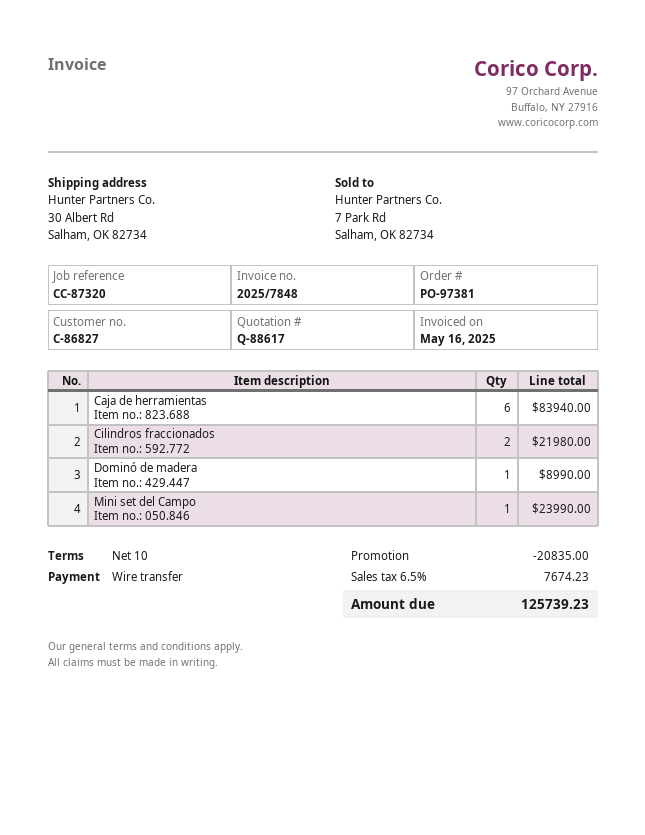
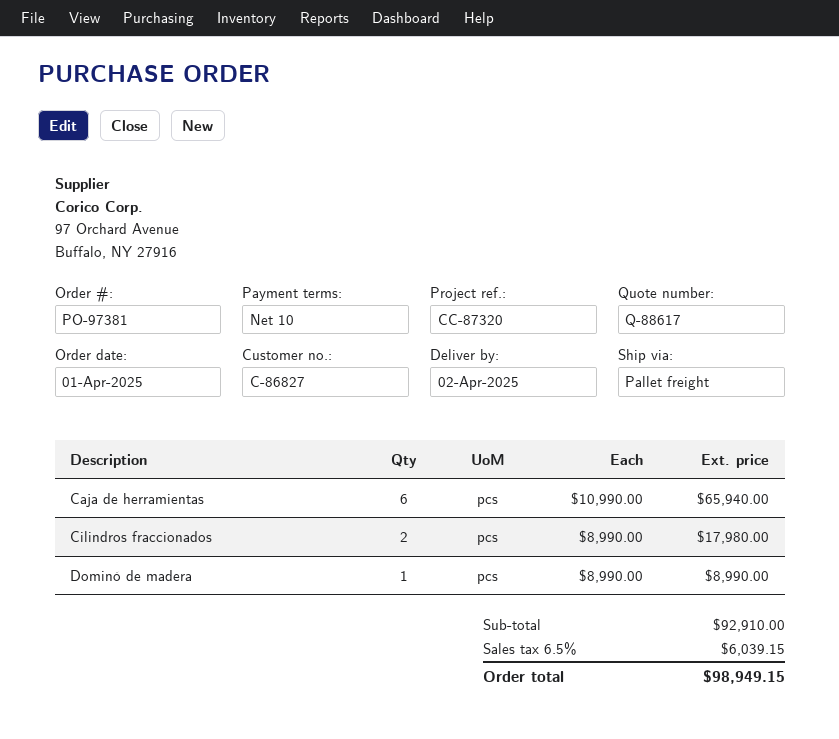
Caja de herramientas: 6 for 83940.00 -> 6 for 65940.00
Cilindros fraccionados: 2 for 21980.00 -> 2 for 17980.00
Mini set del Campo: 1 for 23990.00 -> none
discount: 20835.00 -> none
tax: 6.5% = 7674.23 -> 6.5% = 6039.15
total: 125739.23 -> 98949.15

